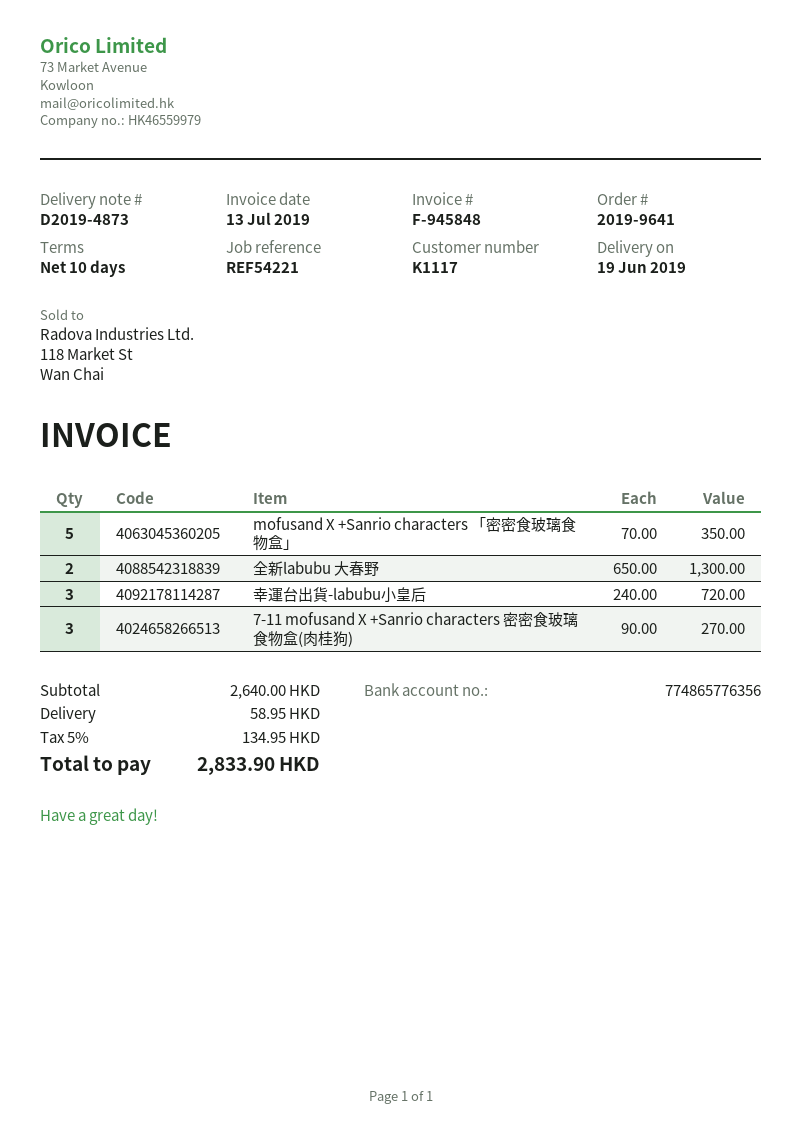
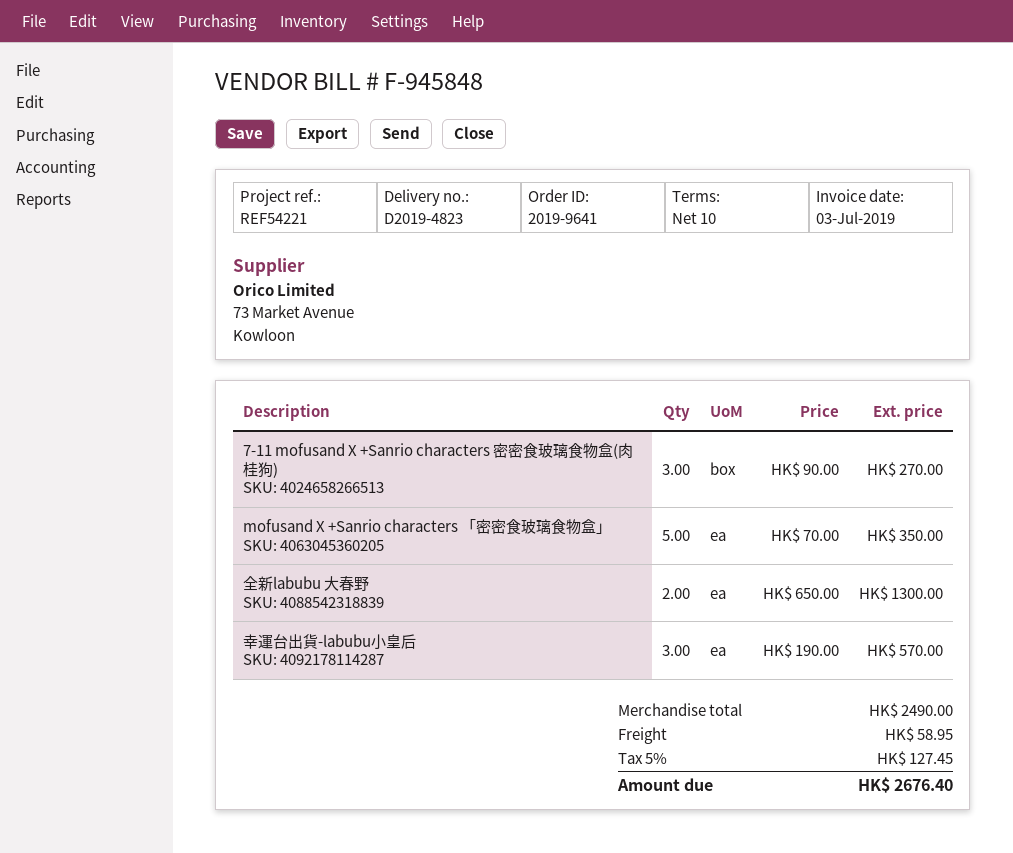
delivery note number: D2019-4873 -> D2019-4823
invoice date: 2019-07-13 -> 2019-07-03
幸運台出貨-labubu小皇后: 3 x 240.00 = 720.00 -> 3 x 190.00 = 570.00
subtotal: 2640.00 -> 2490.00
tax: 5% = 134.95 -> 5% = 127.45
total: 2833.90 -> 2676.40

